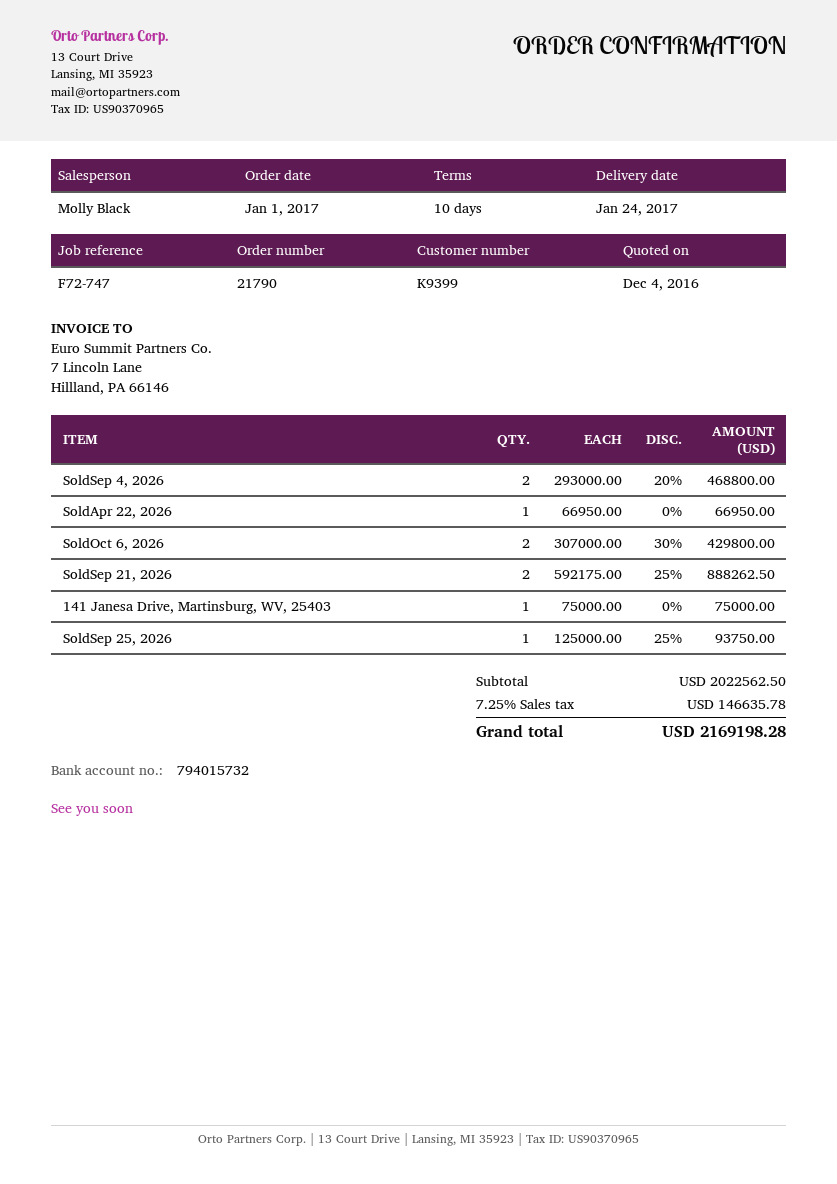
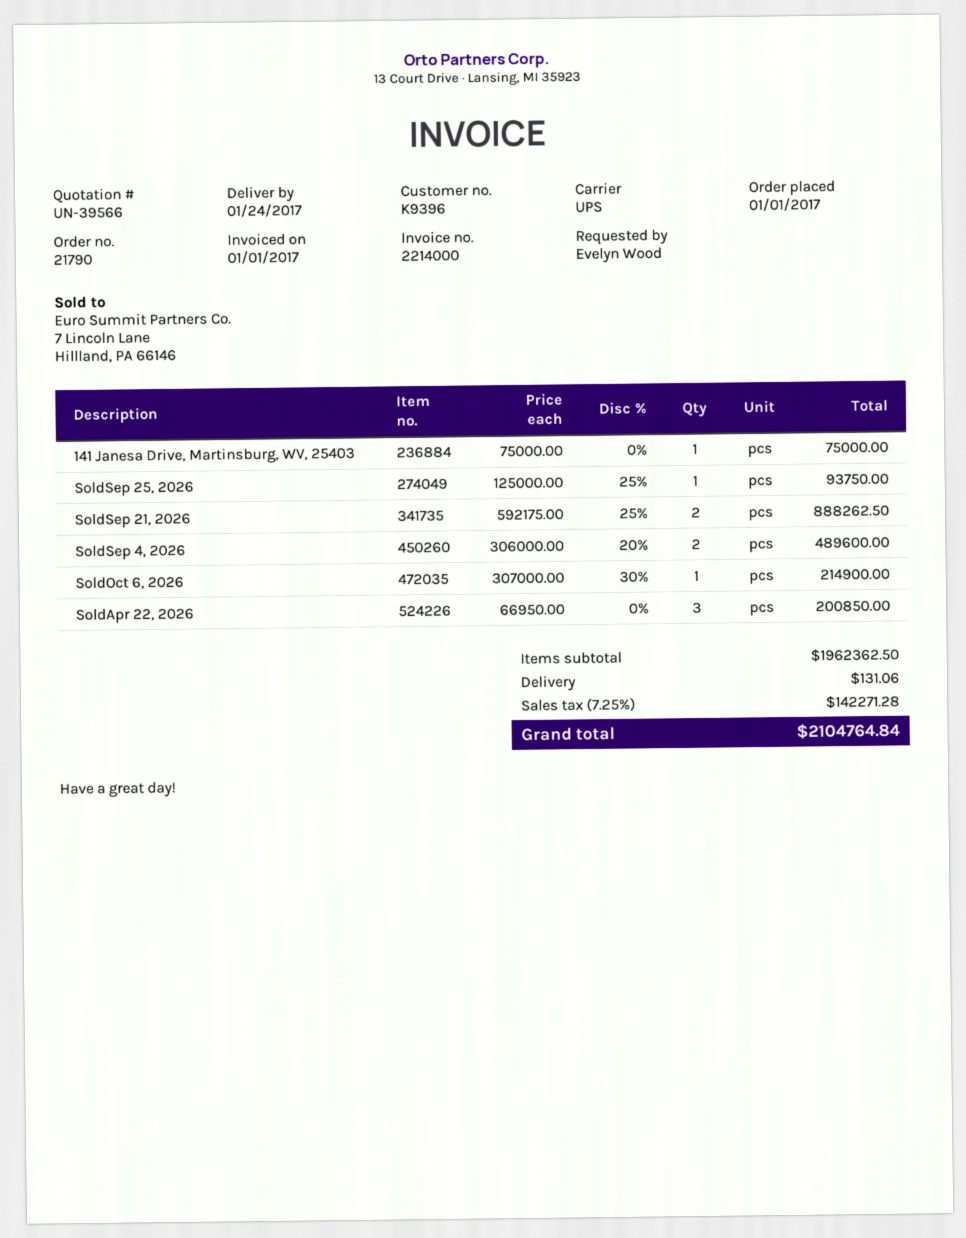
customer number: K9399 -> K9396
SoldSep 4, 2026: 2 x 293000.00 - 20% = 468800.00 -> 2 x 306000.00 - 20% = 489600.00
SoldApr 22, 2026: 1 x 66950.00 = 66950.00 -> 3 x 66950.00 = 200850.00
SoldOct 6, 2026: 2 x 307000.00 - 30% = 429800.00 -> 1 x 307000.00 - 30% = 214900.00
subtotal: 2022562.50 -> 1962362.50
shipping: none -> 131.06
tax: 7.25% = 146635.78 -> 7.25% = 142271.28
total: 2169198.28 -> 2104764.84

